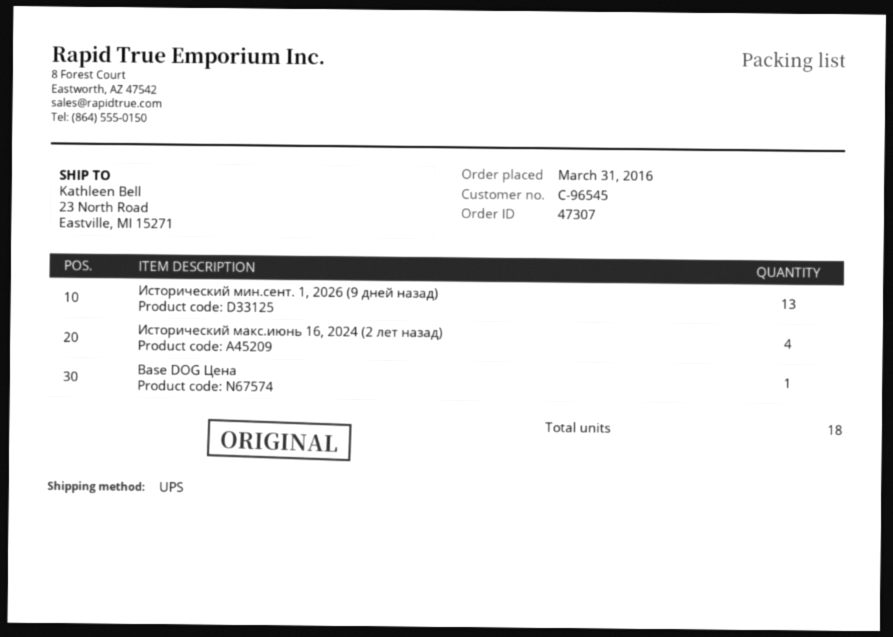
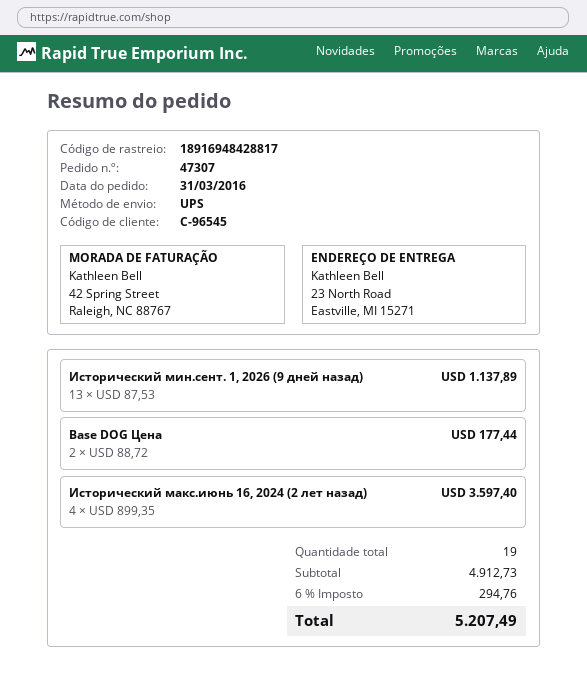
Base DOG Цена: 1 -> 2
total quantity: 18 -> 19

